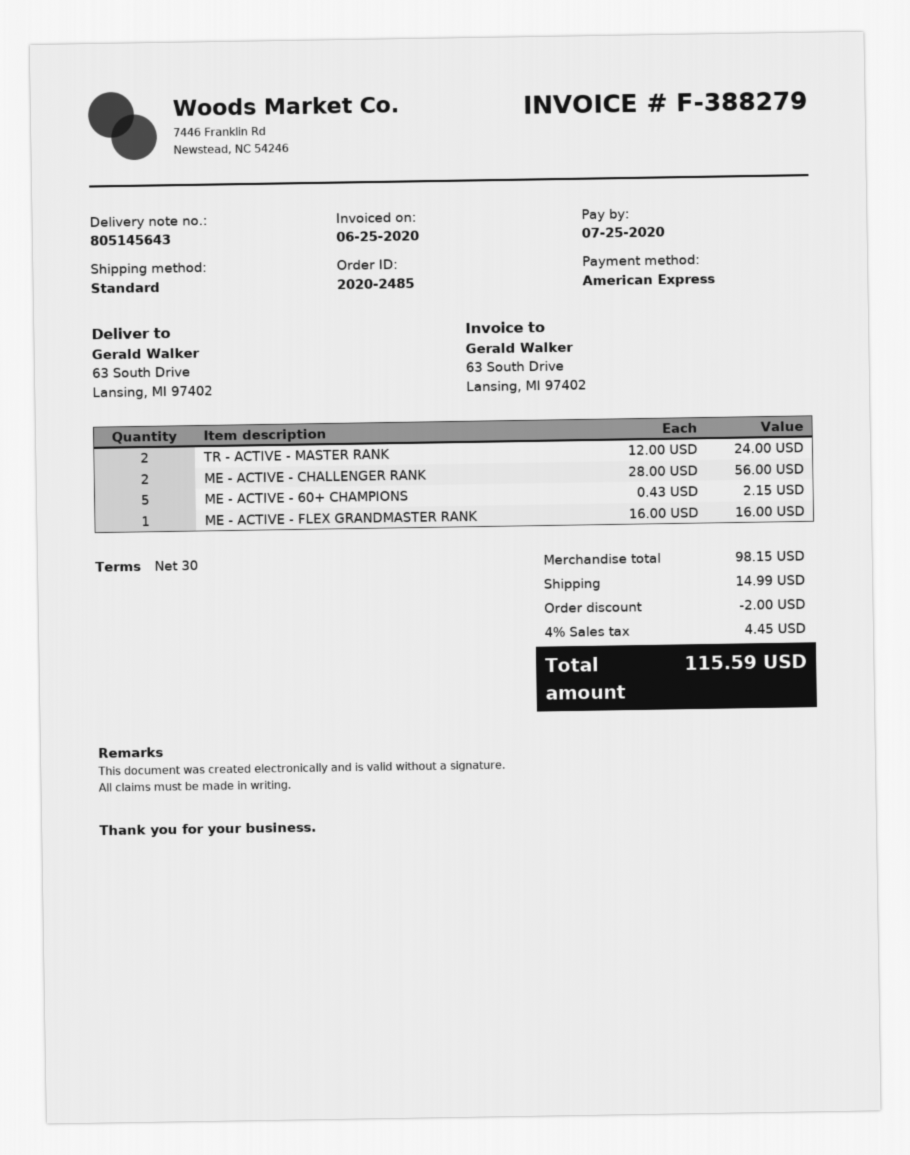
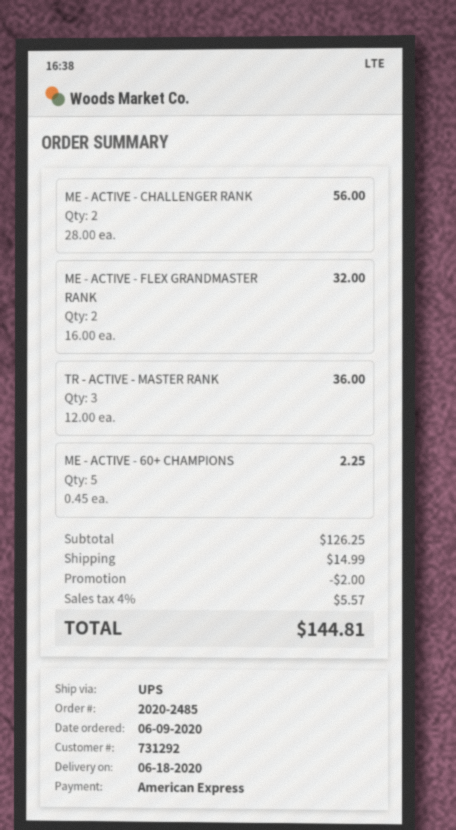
shipping method: standard -> UPS
TR - ACTIVE - MASTER RANK: 2 x 12.00 = 24.00 -> 3 x 12.00 = 36.00
ME - ACTIVE - 60+ CHAMPIONS: 5 x 0.43 = 2.15 -> 5 x 0.45 = 2.25
ME - ACTIVE - FLEX GRANDMASTER RANK: 1 x 16.00 = 16.00 -> 2 x 16.00 = 32.00
subtotal: 98.15 -> 126.25
tax: 4% = 4.45 -> 4% = 5.57
total: 115.59 -> 144.81

